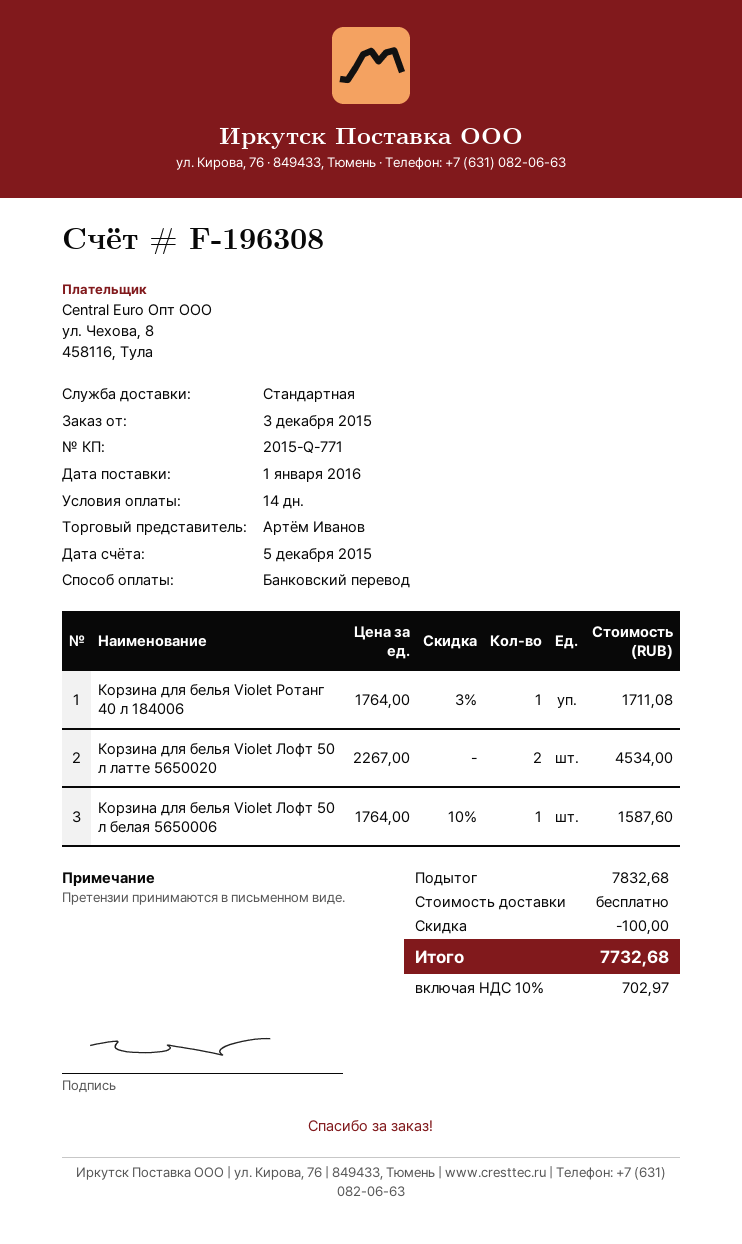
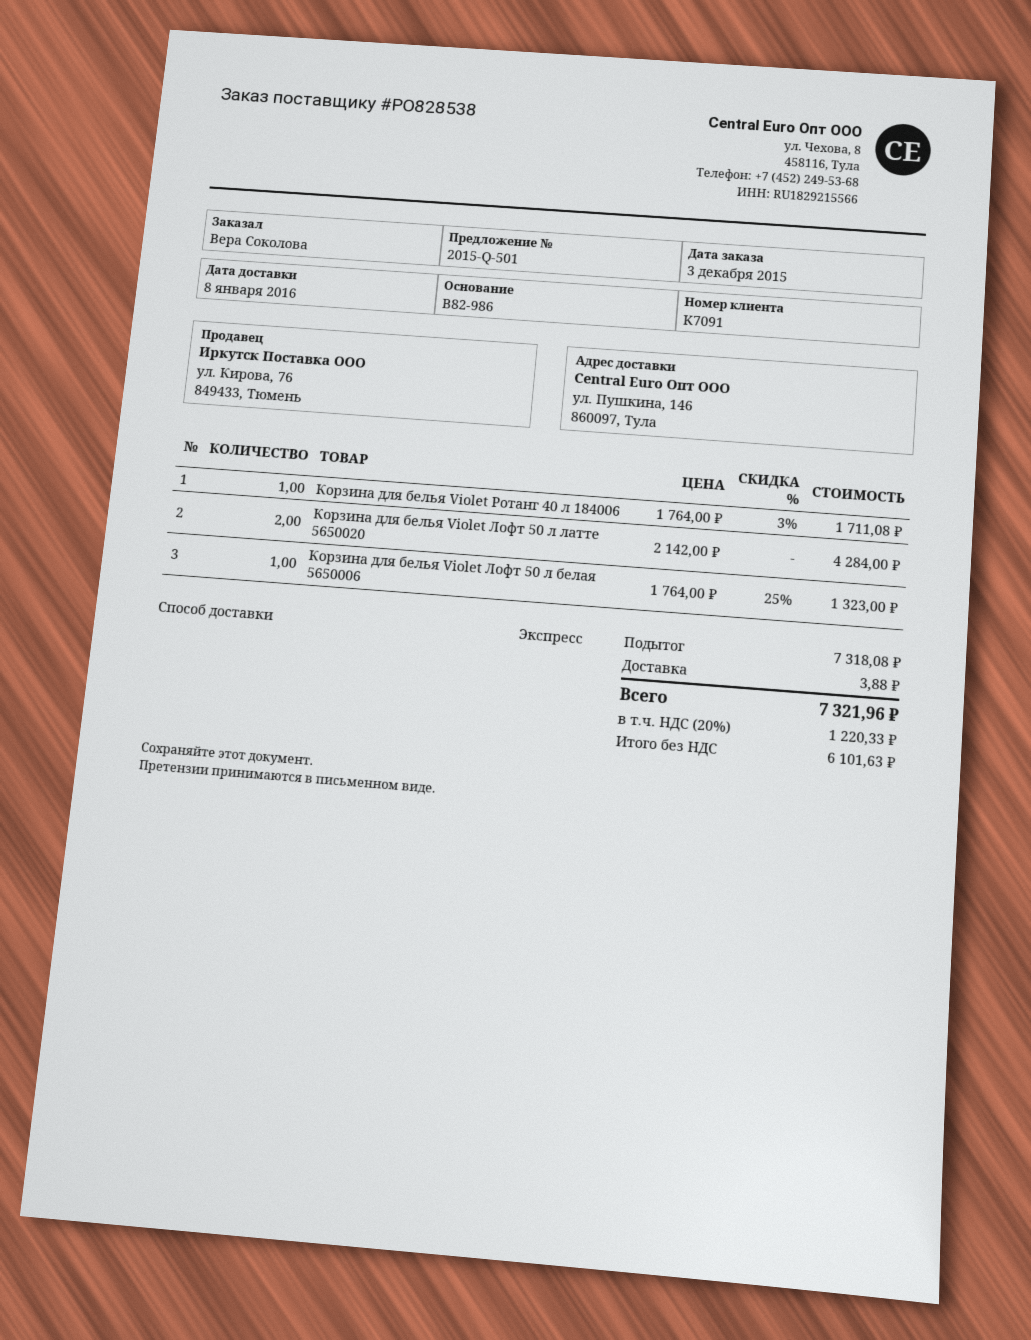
quote number: 2015-Q-771 -> 2015-Q-501
delivery date: 2016-01-01 -> 2016-01-08
shipping method: standard -> express
Корзина для белья Violet Лофт 50 л латте 5650020: 2 x 2267.00 = 4534.00 -> 2 x 2142.00 = 4284.00
Корзина для белья Violet Лофт 50 л белая 5650006: 1 x 1764.00 - 10% = 1587.60 -> 1 x 1764.00 - 25% = 1323.00
subtotal: 7832.68 -> 7318.08
discount: 100.00 -> none
shipping: 0.00 -> 3.88
tax: 10% = 702.97 -> 20% = 1220.33
total: 7732.68 -> 7321.96

